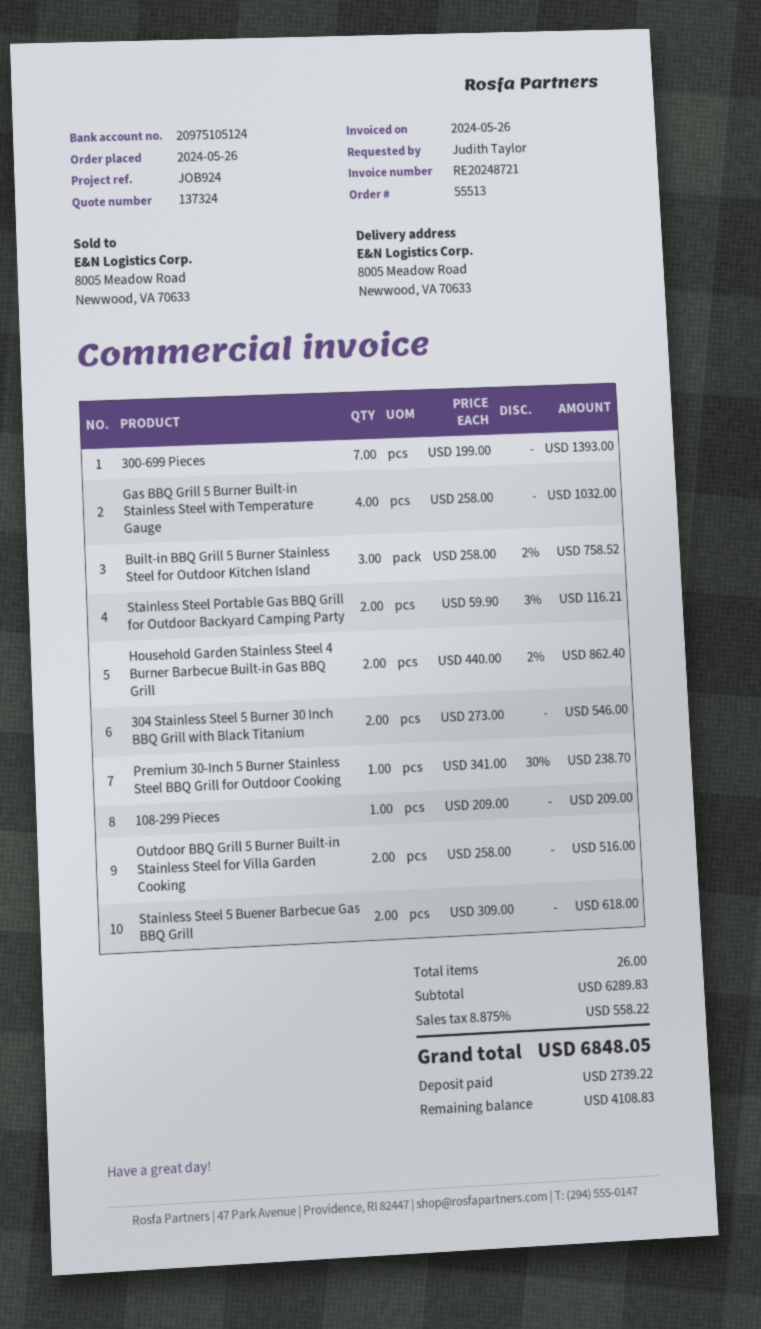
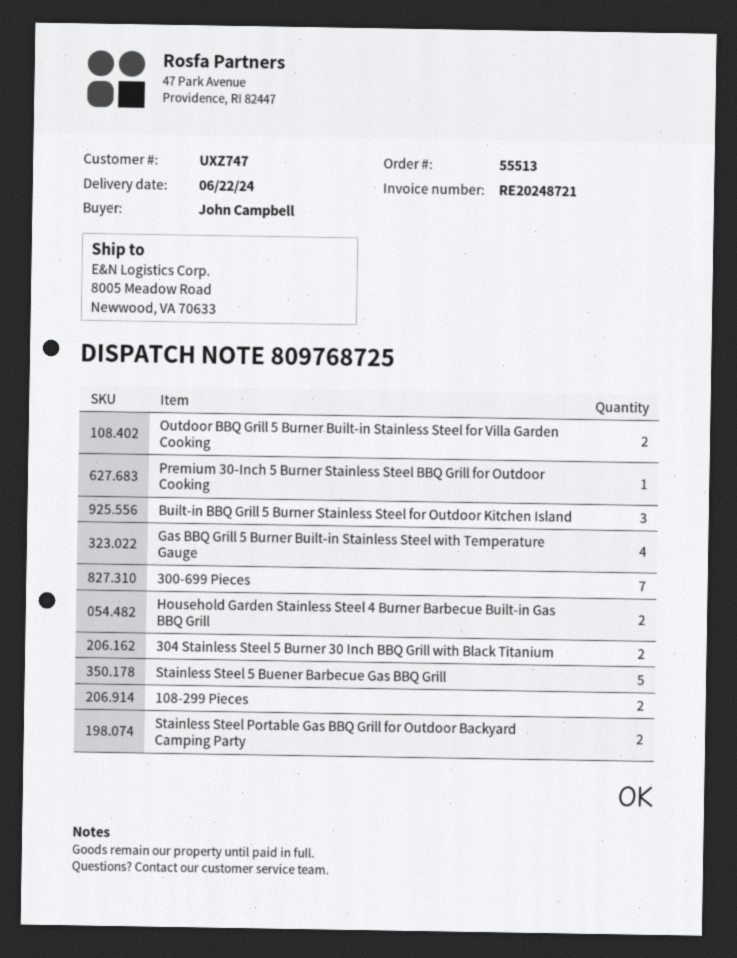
ordered by: Judith Taylor -> John Campbell
108-299 Pieces: 1 -> 2
Stainless Steel 5 Buener Barbecue Gas BBQ Grill: 2 -> 5

